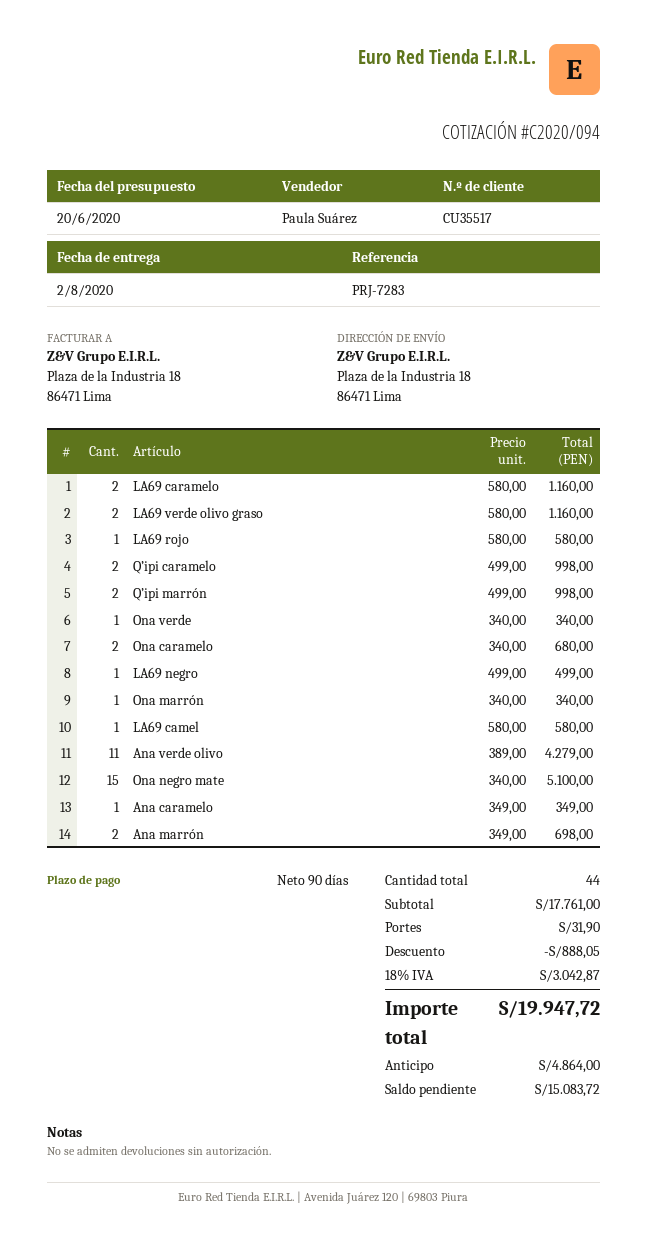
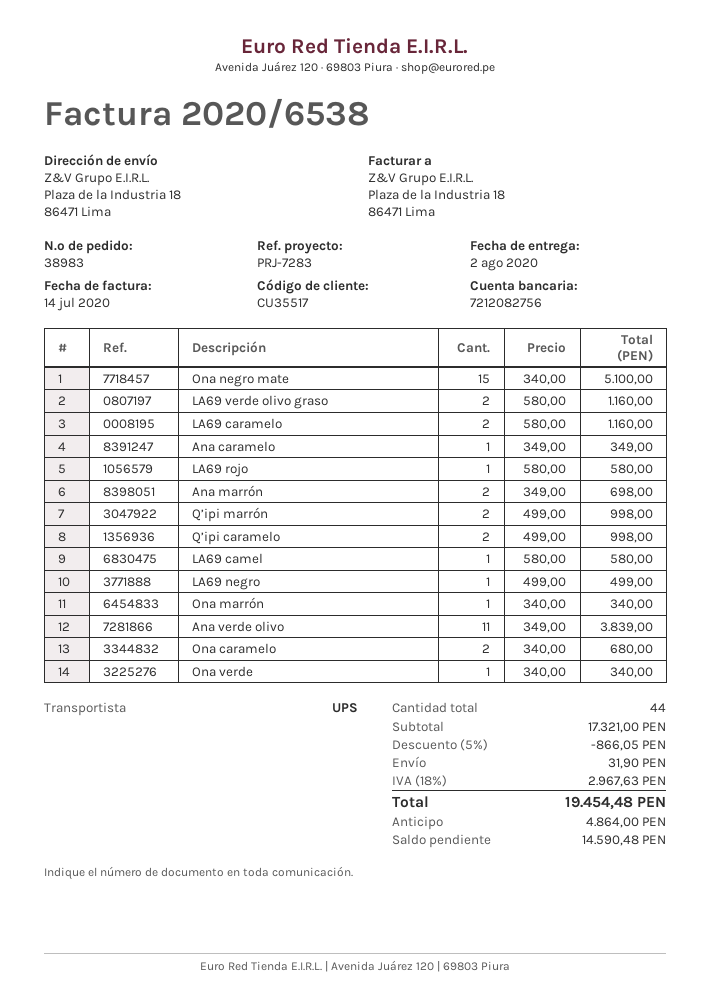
Ana verde olivo: 11 x 389.00 = 4279.00 -> 11 x 349.00 = 3839.00
subtotal: 17761.00 -> 17321.00
discount: 888.05 -> 866.05
tax: 18% = 3042.87 -> 18% = 2967.63
total: 19947.72 -> 19454.48
balance: 15083.72 -> 14590.48

